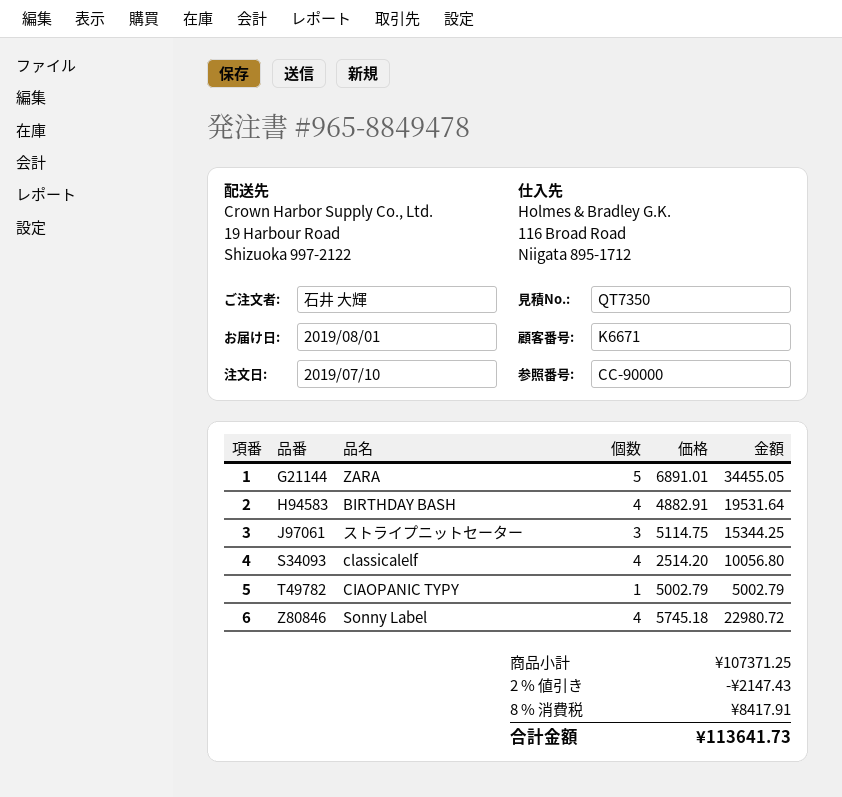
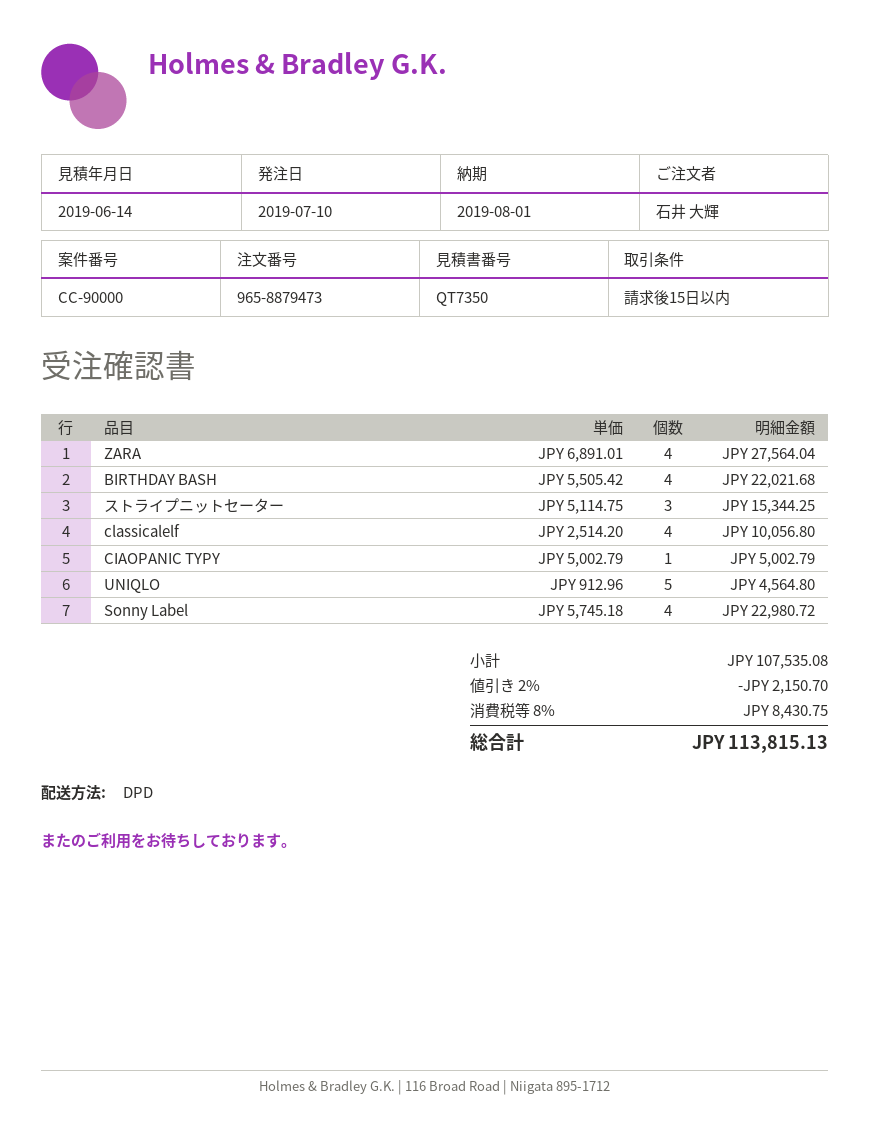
order number: 965-8849478 -> 965-8879473
ZARA: 5 x 6891.01 = 34455.05 -> 4 x 6891.01 = 27564.04
BIRTHDAY BASH: 4 x 4882.91 = 19531.64 -> 4 x 5505.42 = 22021.68
UNIQLO: none -> 5 x 912.96 = 4564.80
subtotal: 107371.25 -> 107535.08
discount: 2% = 2147.43 -> 2% = 2150.70
tax: 8% = 8417.91 -> 8% = 8430.75
total: 113641.73 -> 113815.13

